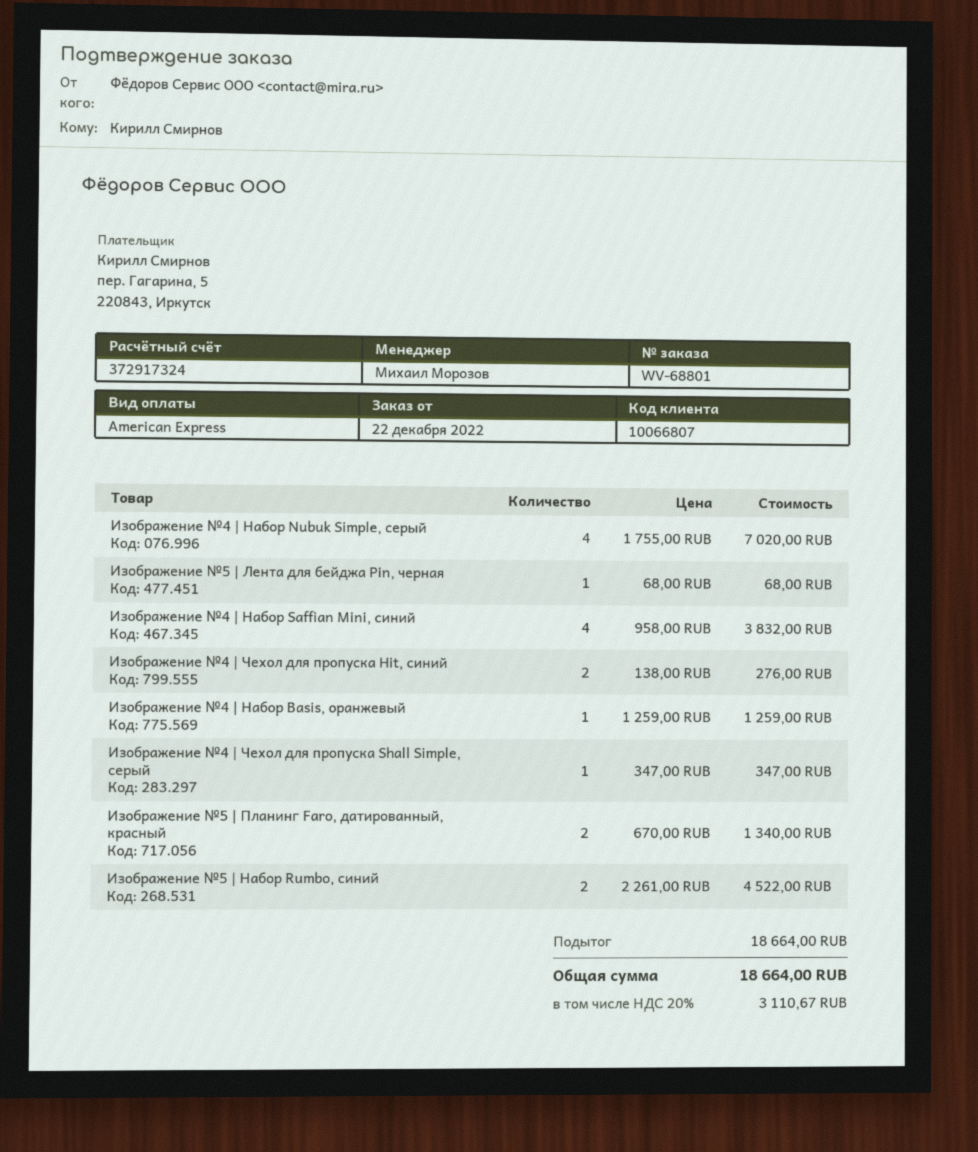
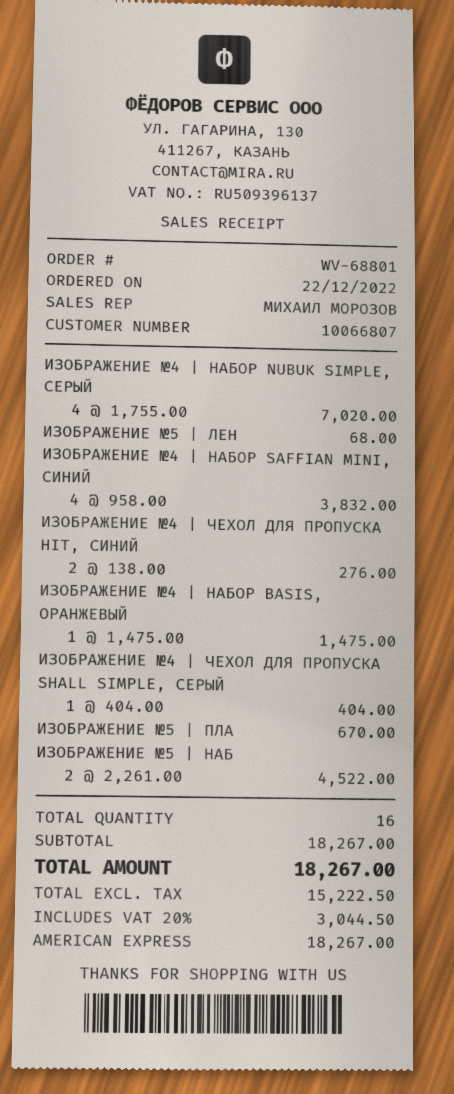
Изображение №4 | Набор Basis, оранжевый: 1 x 1259.00 = 1259.00 -> 1 x 1475.00 = 1475.00
Изображение №4 | Чехол для пропуска Shall Simple, серый: 1 x 347.00 = 347.00 -> 1 x 404.00 = 404.00
Изображение №5 | Планинг Faro, датированный, красный: 2 x 670.00 = 1340.00 -> 1 x 670.00 = 670.00
subtotal: 18664.00 -> 18267.00
tax: 20% = 3110.67 -> 20% = 3044.50
total: 18664.00 -> 18267.00

